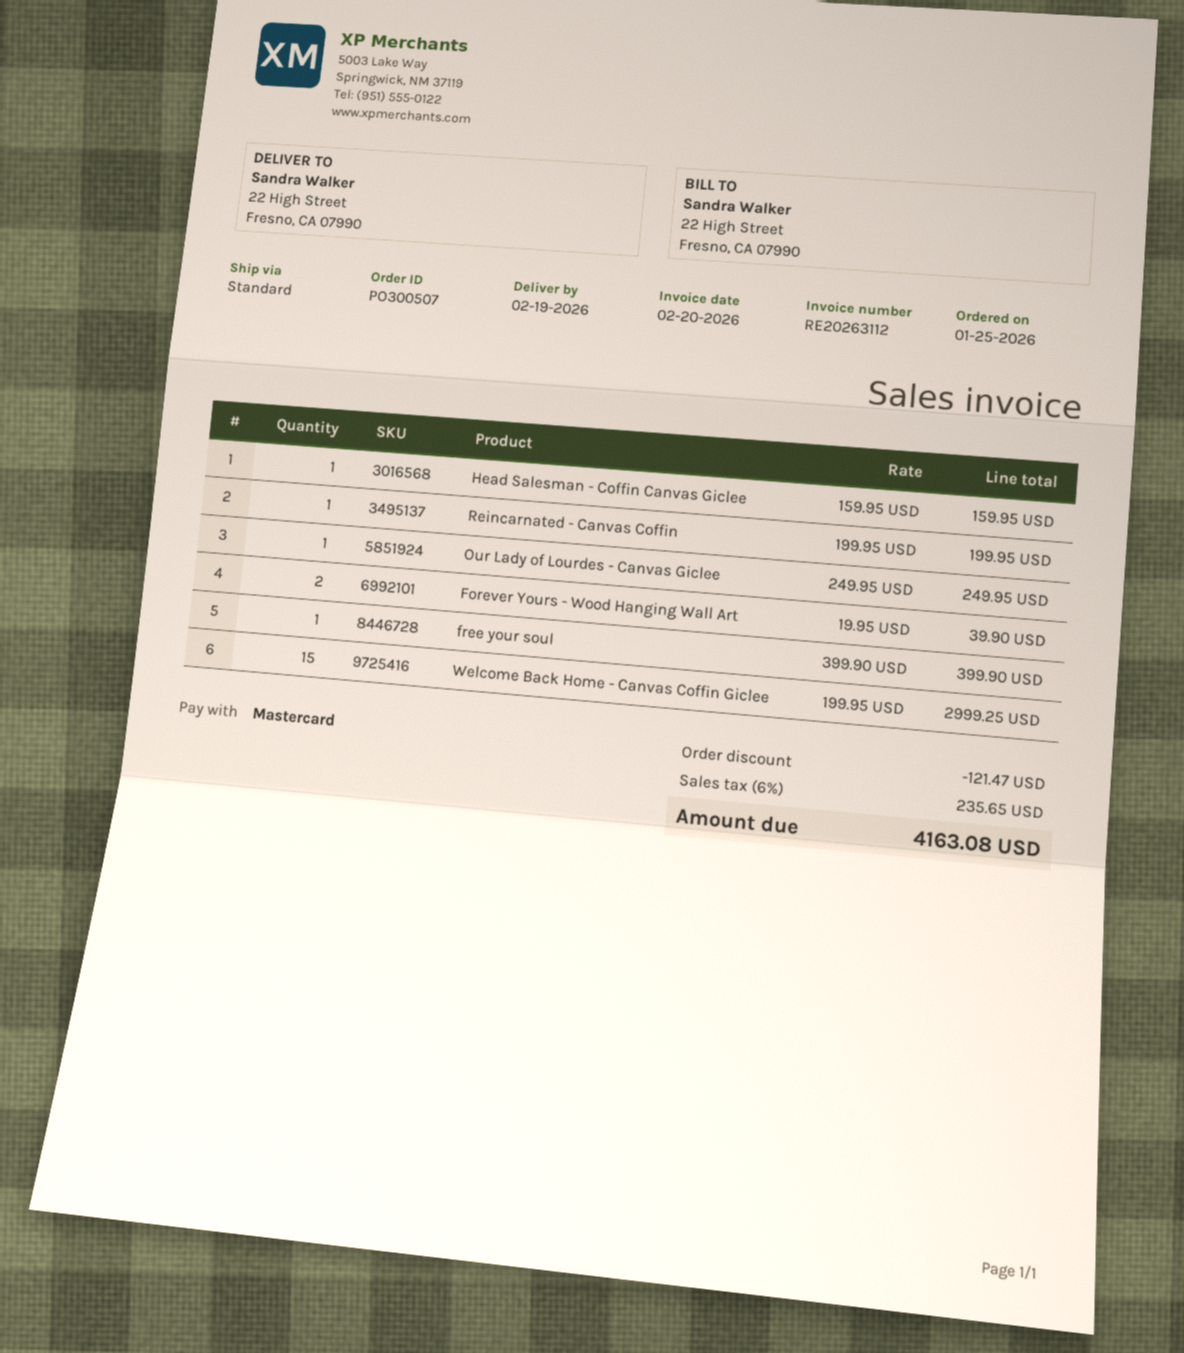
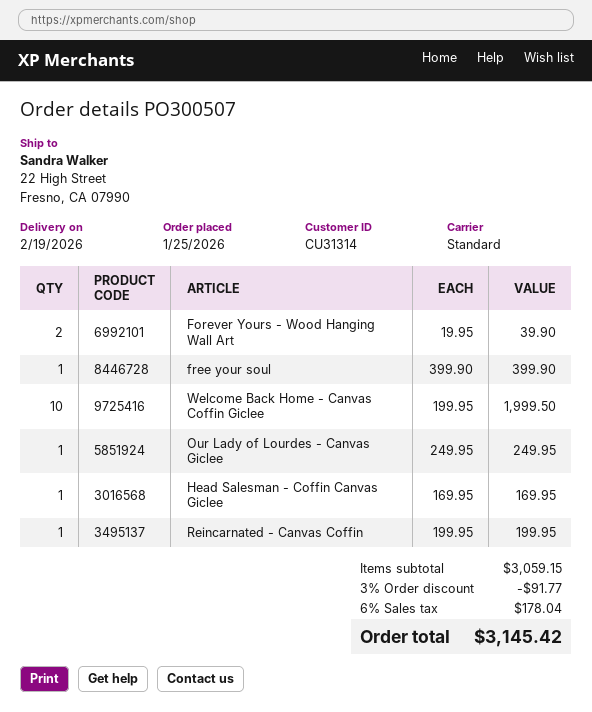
Head Salesman - Coffin Canvas Giclee: 1 x 159.95 = 159.95 -> 1 x 169.95 = 169.95
Welcome Back Home - Canvas Coffin Giclee: 15 x 199.95 = 2999.25 -> 10 x 199.95 = 1999.50
discount: 121.47 -> 91.77
tax: 6% = 235.65 -> 6% = 178.04
total: 4163.08 -> 3145.42

